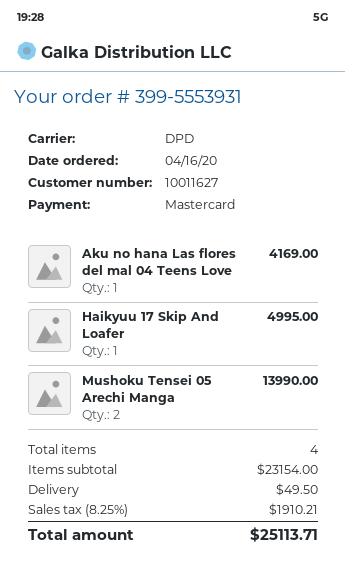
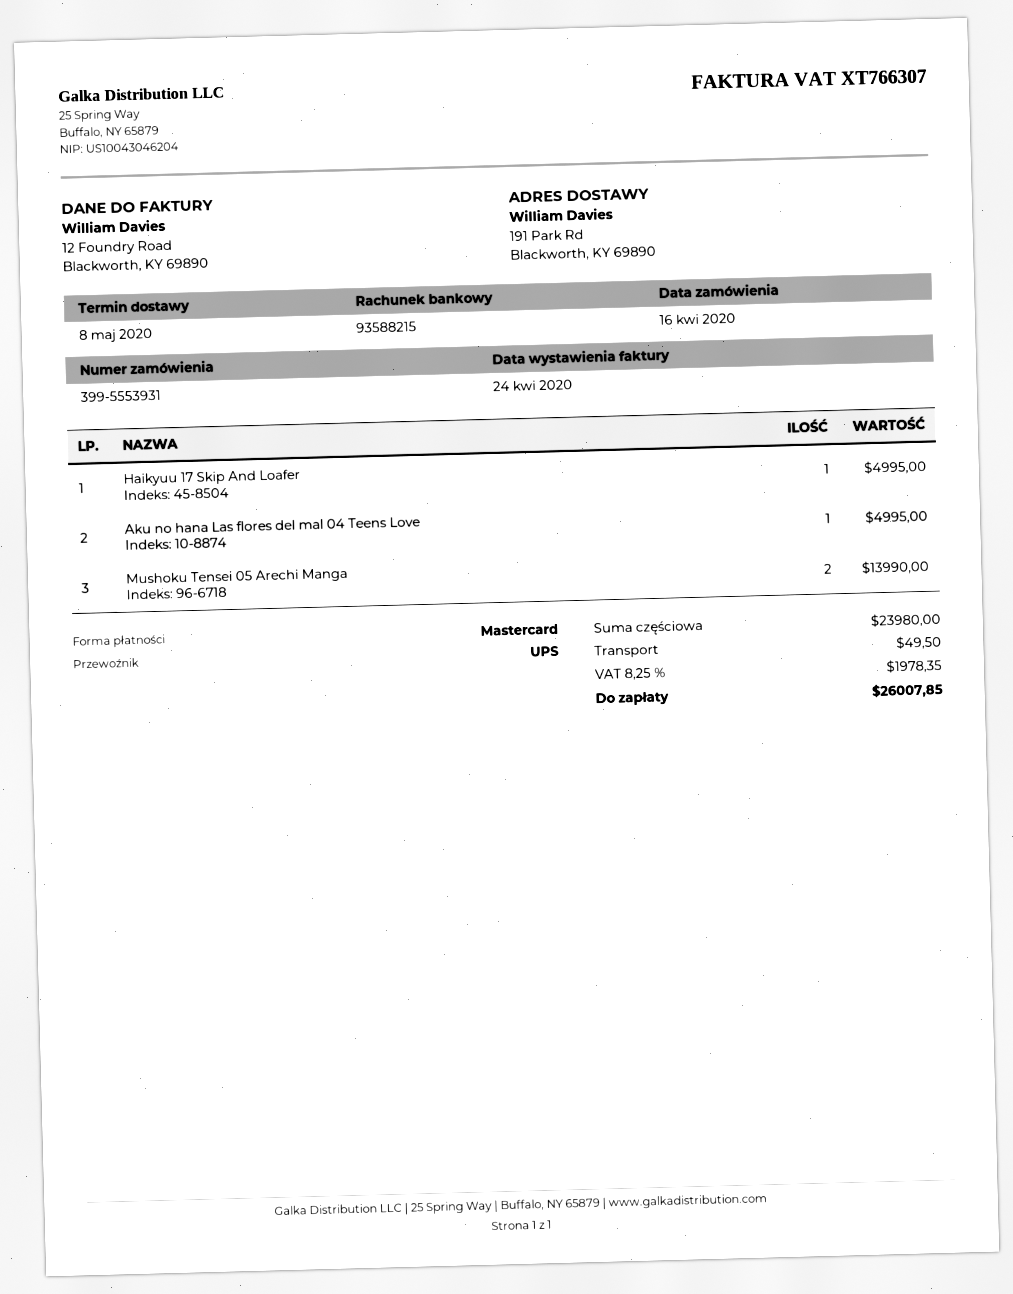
shipping method: DPD -> UPS
Aku no hana Las flores del mal 04 Teens Love: 1 for 4169.00 -> 1 for 4995.00
subtotal: 23154.00 -> 23980.00
tax: 8.25% = 1910.21 -> 8.25% = 1978.35
total: 25113.71 -> 26007.85

